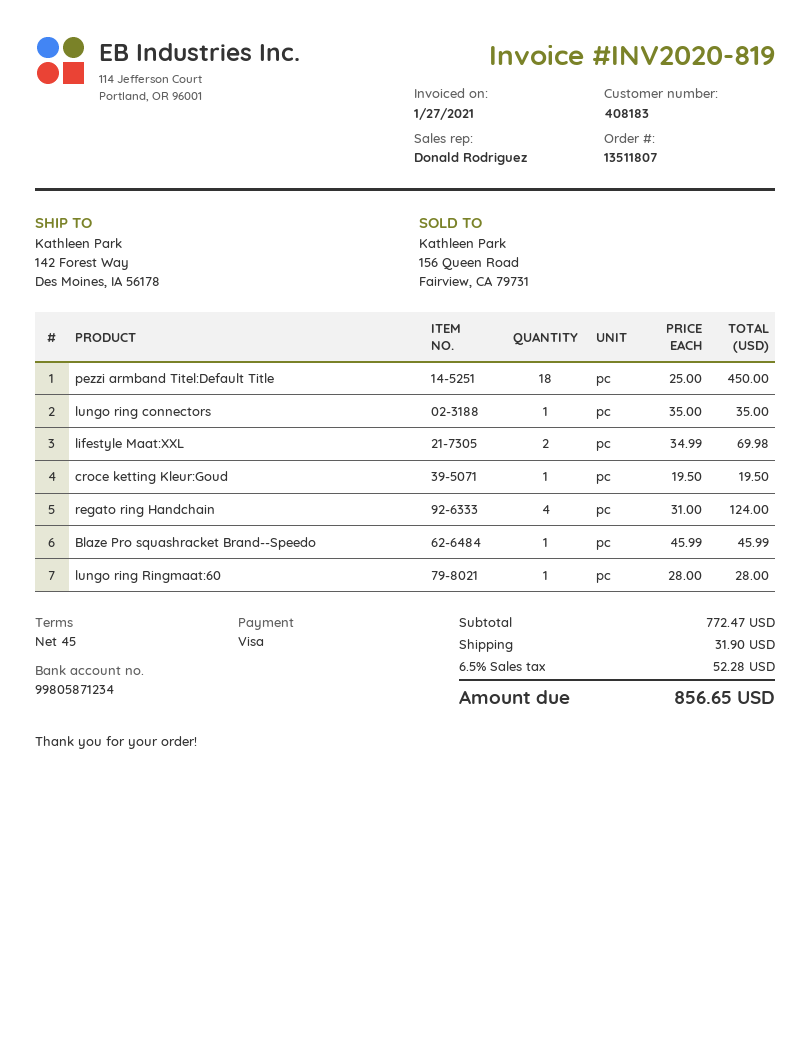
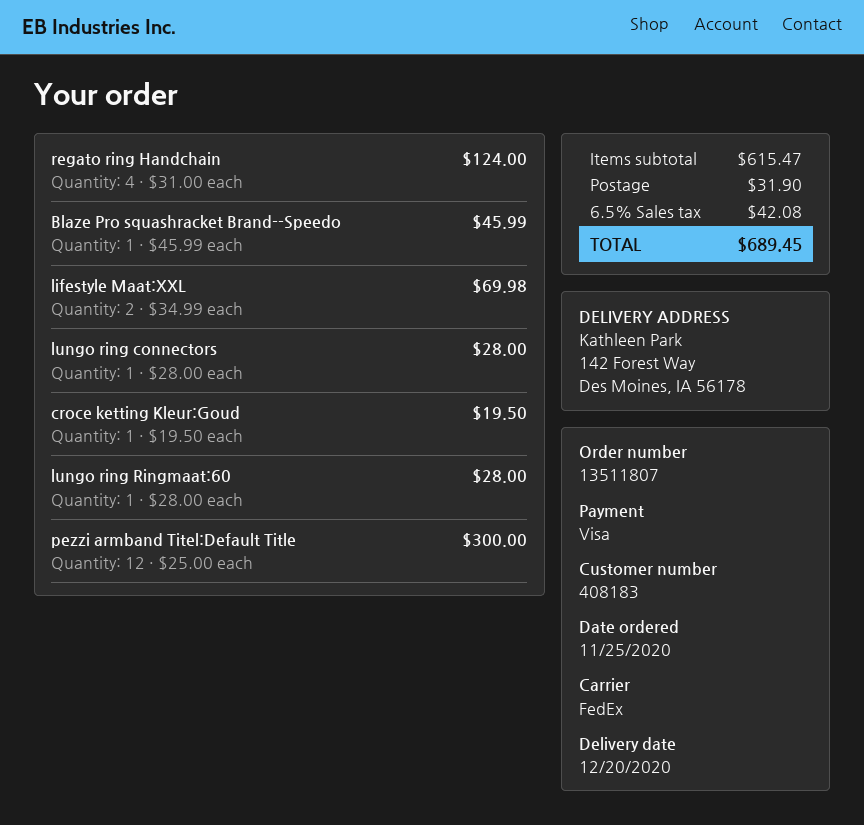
pezzi armband Titel:Default Title: 18 x 25.00 = 450.00 -> 12 x 25.00 = 300.00
lungo ring connectors: 1 x 35.00 = 35.00 -> 1 x 28.00 = 28.00
subtotal: 772.47 -> 615.47
tax: 6.5% = 52.28 -> 6.5% = 42.08
total: 856.65 -> 689.45

